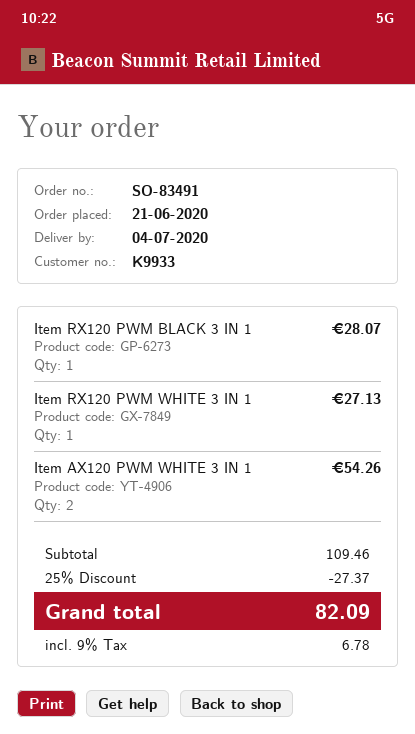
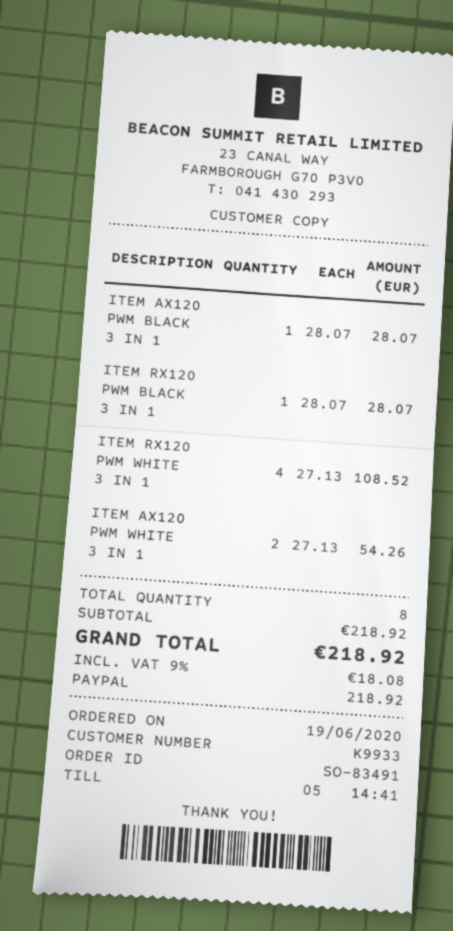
order date: 2020-06-21 -> 2020-06-19
Item RX120 PWM WHITE 3 IN 1: 1 for 27.13 -> 4 for 108.52
ITEM AX120 PWM BLACK 3 IN 1: none -> 1 for 28.07
subtotal: 109.46 -> 218.92
discount: 25% = 27.37 -> none
tax: 9% = 6.78 -> 9% = 18.08
total: 82.09 -> 218.92

